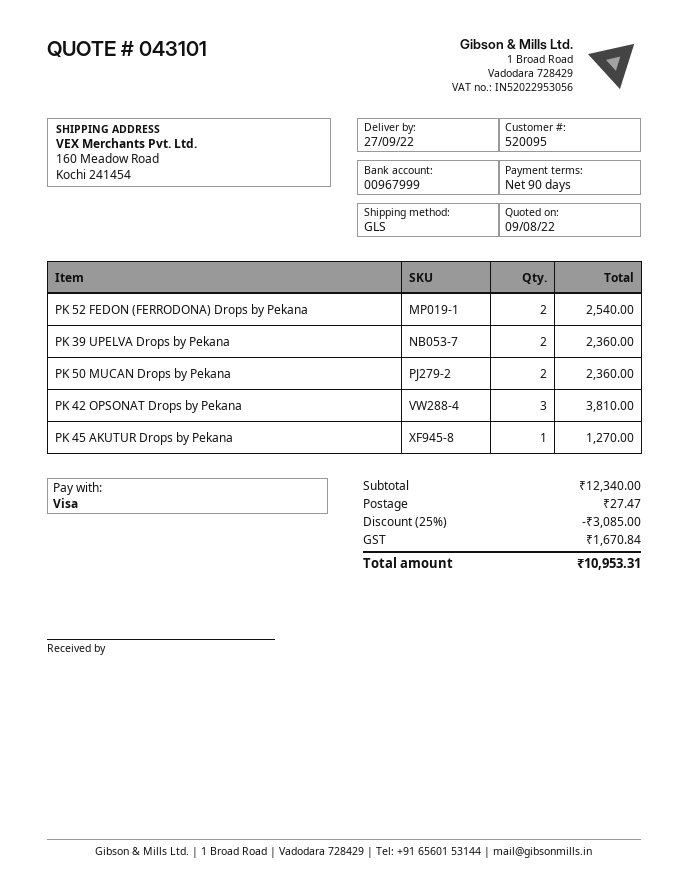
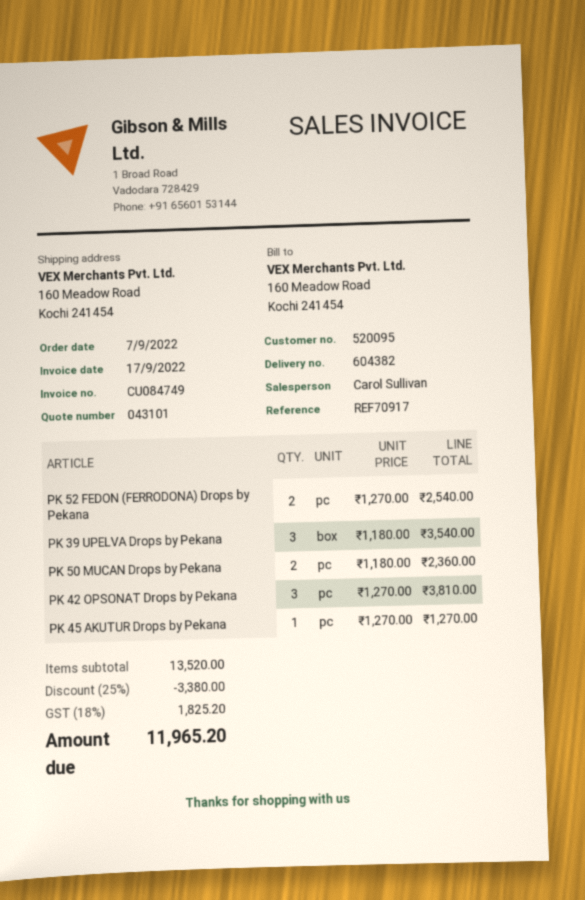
PK 39 UPELVA Drops by Pekana: 2 for 2360.00 -> 3 for 3540.00
subtotal: 12340.00 -> 13520.00
discount: 25% = 3085.00 -> 25% = 3380.00
shipping: 27.47 -> none
tax: 1670.84 -> 1825.20
total: 10953.31 -> 11965.20

